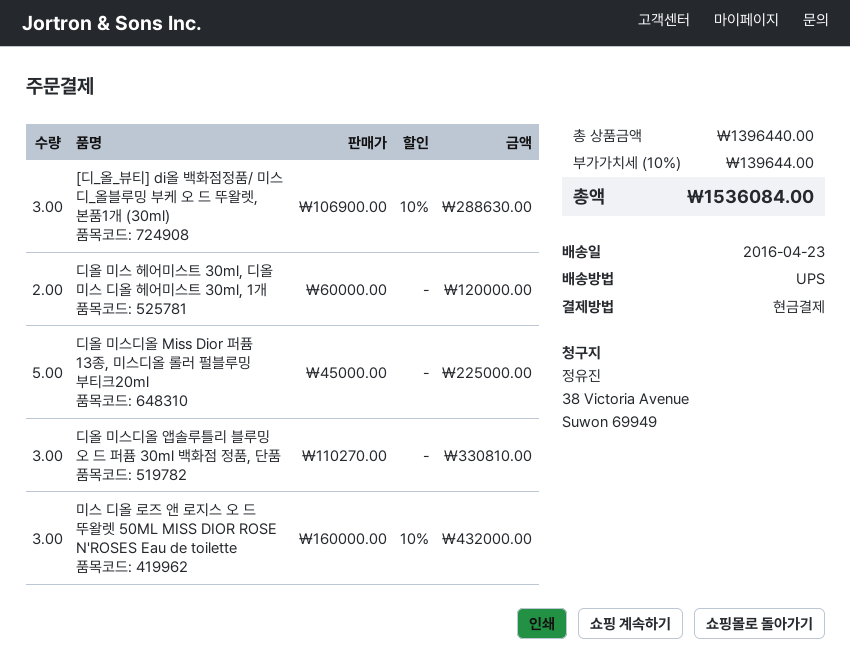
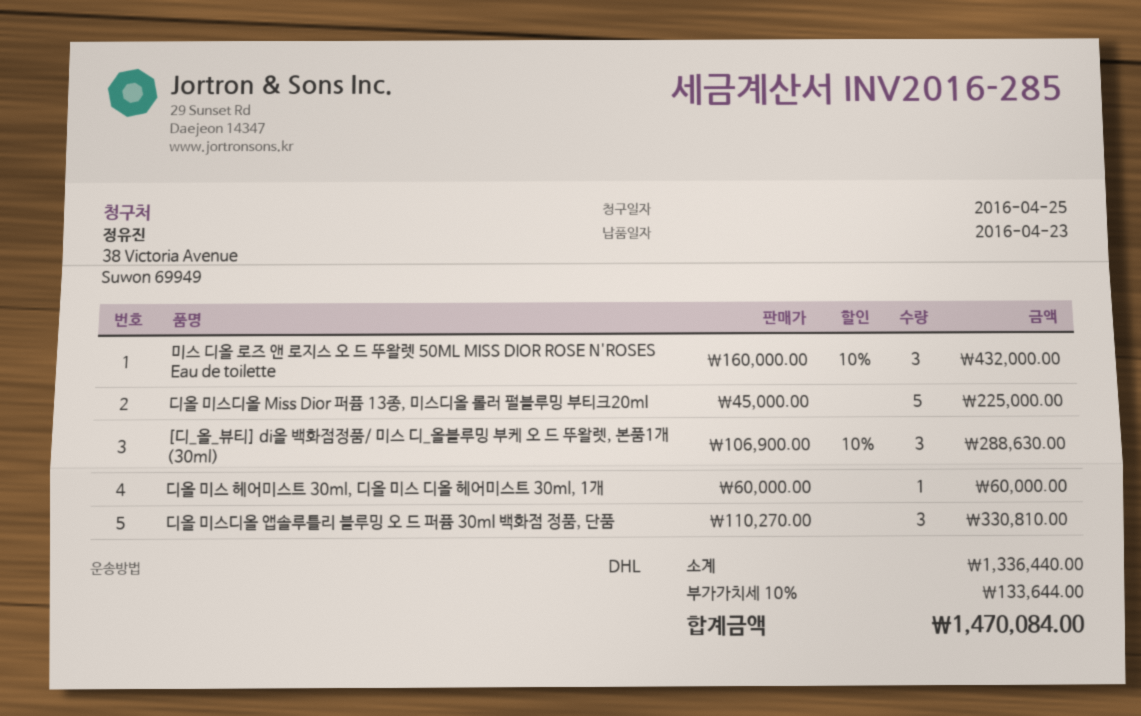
shipping method: UPS -> DHL
디올 미스 헤어미스트 30ml, 디올 미스 디올 헤어미스트 30ml, 1개: 2 x 60000.00 = 120000.00 -> 1 x 60000.00 = 60000.00
subtotal: 1396440.00 -> 1336440.00
tax: 10% = 139644.00 -> 10% = 133644.00
total: 1536084.00 -> 1470084.00

